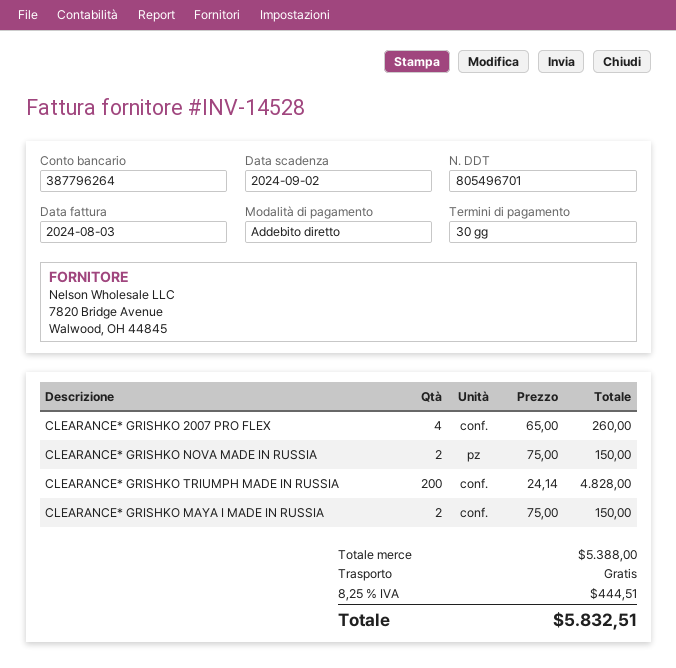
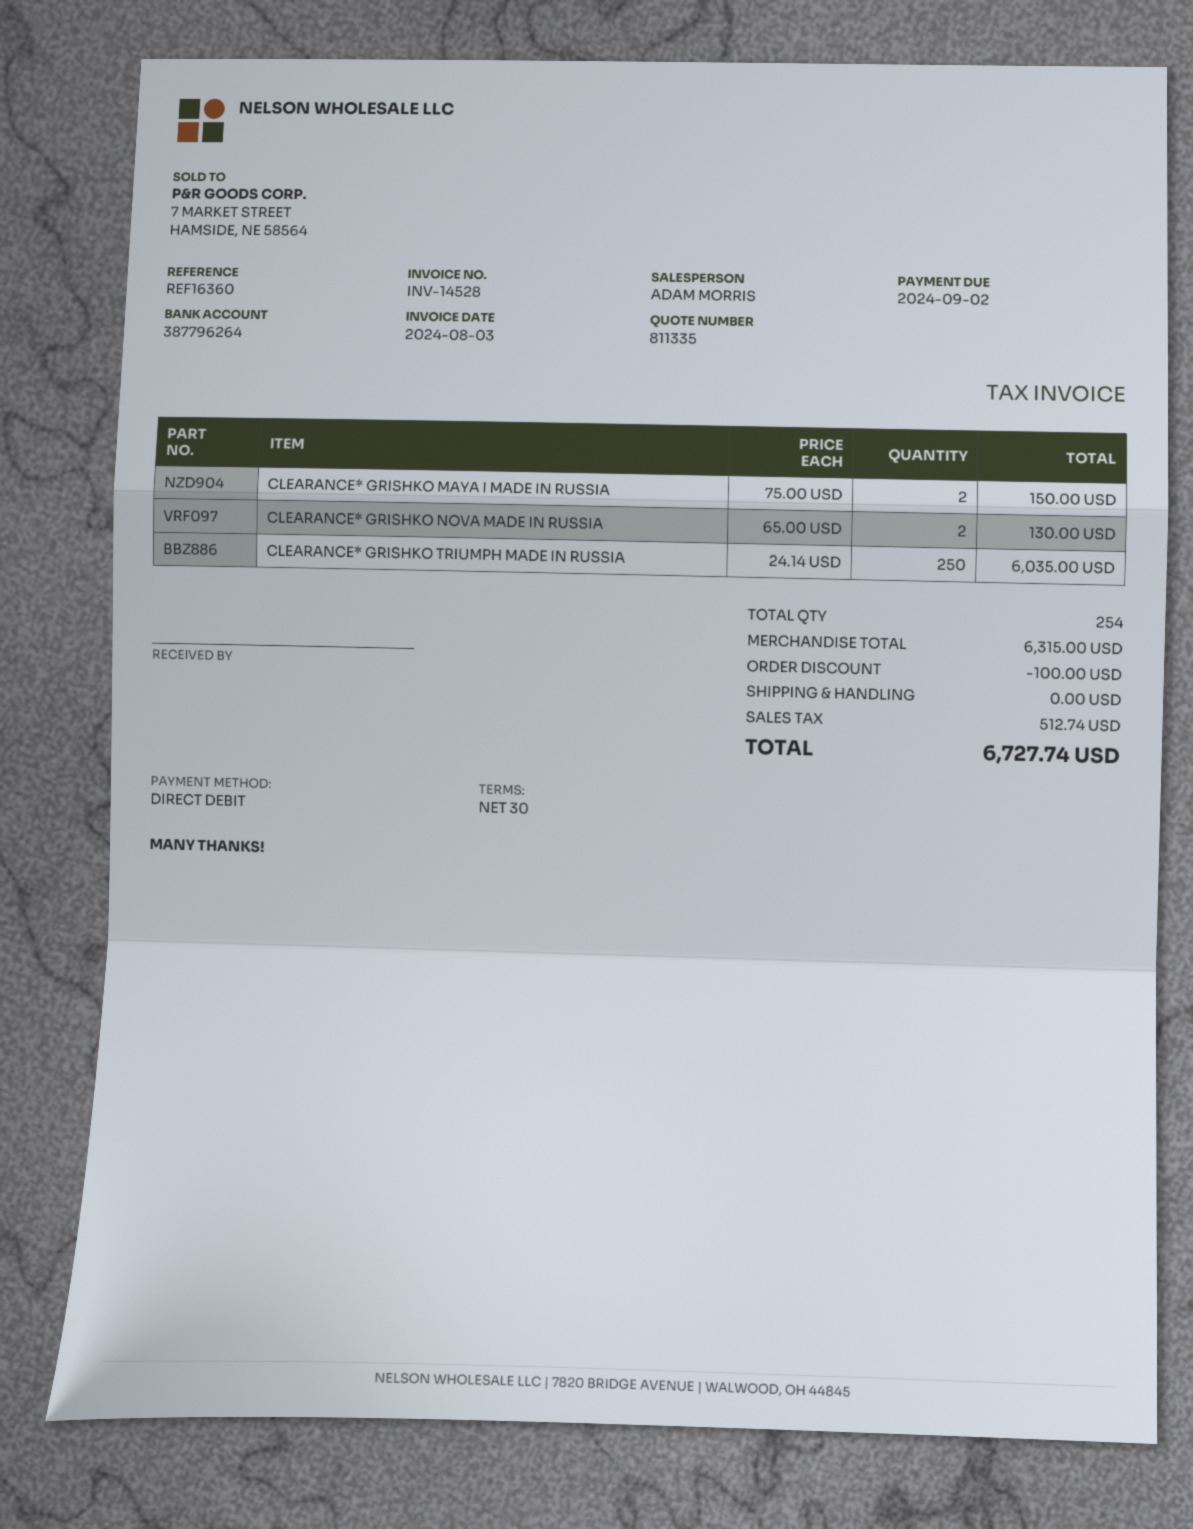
CLEARANCE* GRISHKO 2007 PRO FLEX: 4 x 65.00 = 260.00 -> none
CLEARANCE* GRISHKO NOVA MADE IN RUSSIA: 2 x 75.00 = 150.00 -> 2 x 65.00 = 130.00
CLEARANCE* GRISHKO TRIUMPH MADE IN RUSSIA: 200 x 24.14 = 4828.00 -> 250 x 24.14 = 6035.00
subtotal: 5388.00 -> 6315.00
discount: none -> 100.00
tax: 444.51 -> 512.74
total: 5832.51 -> 6727.74

